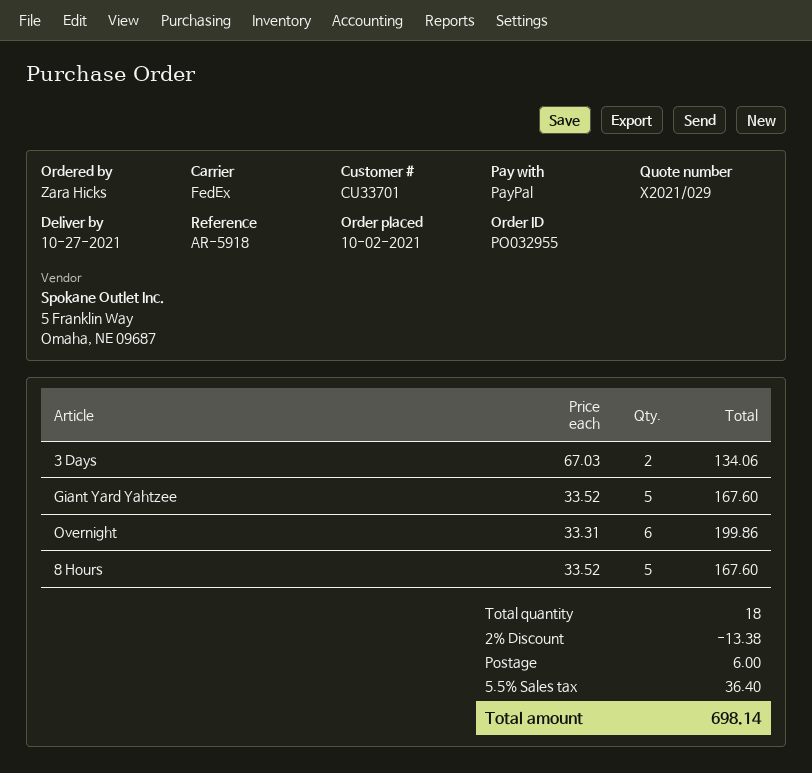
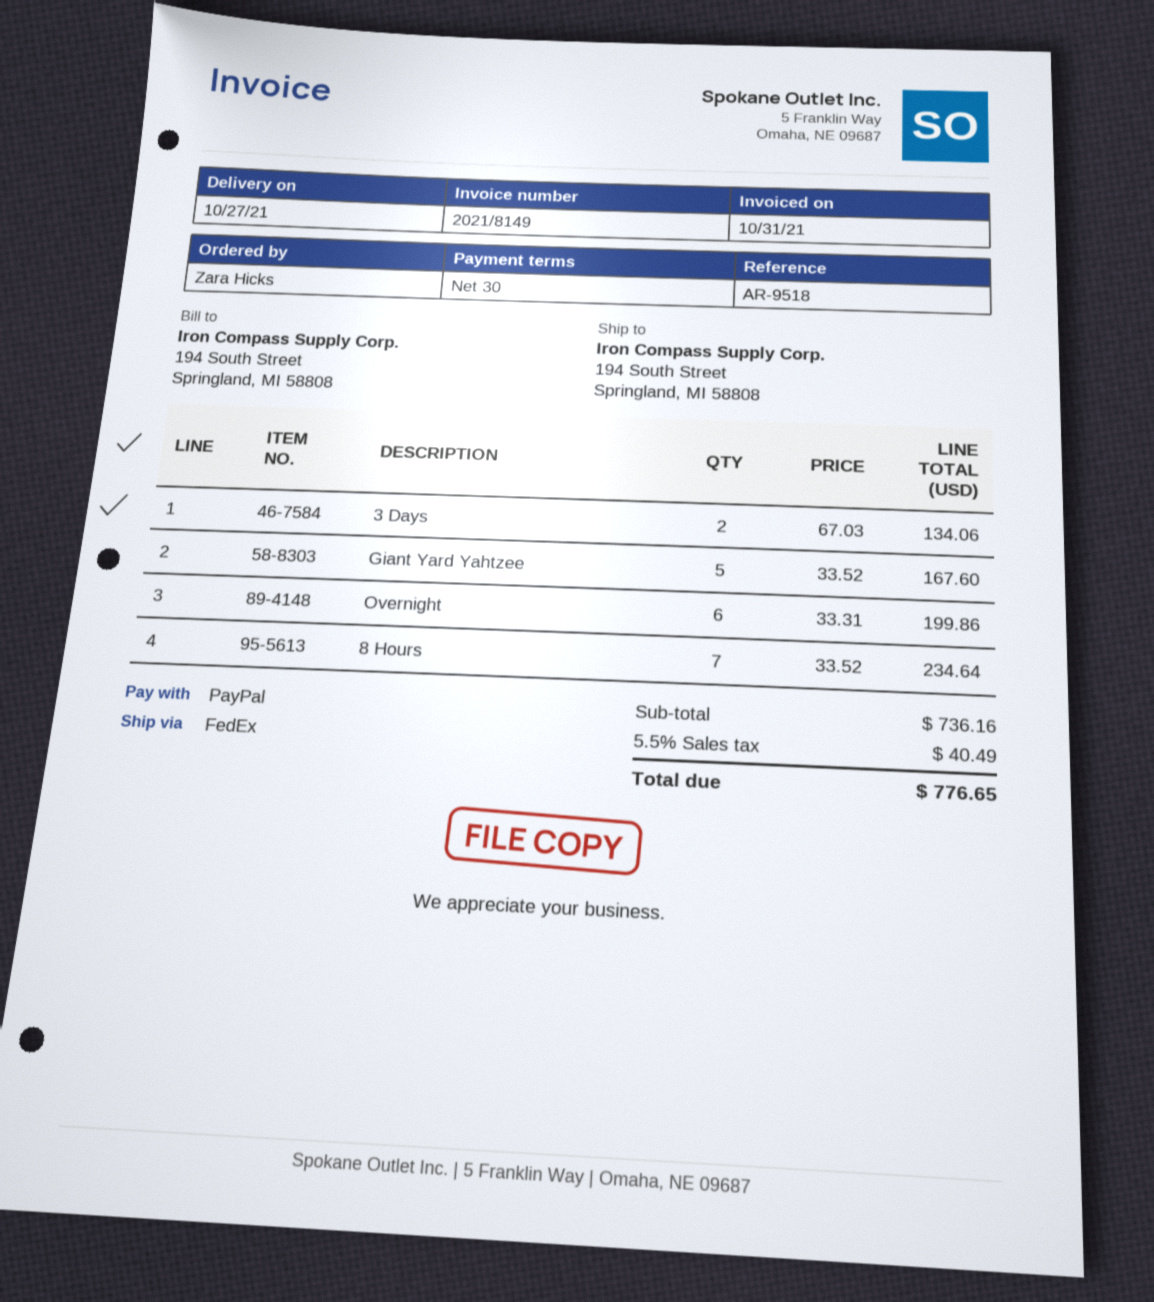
reference: AR-5918 -> AR-9518
8 Hours: 5 x 33.52 = 167.60 -> 7 x 33.52 = 234.64
discount: 2% = 13.38 -> none
shipping: 6.00 -> none
tax: 5.5% = 36.40 -> 5.5% = 40.49
total: 698.14 -> 776.65

